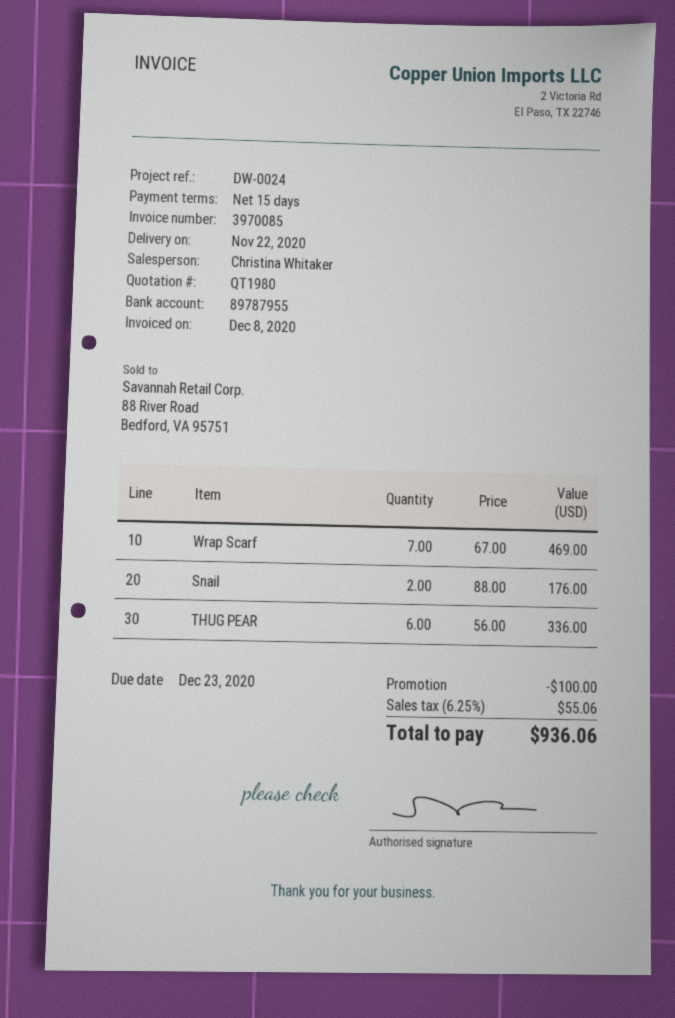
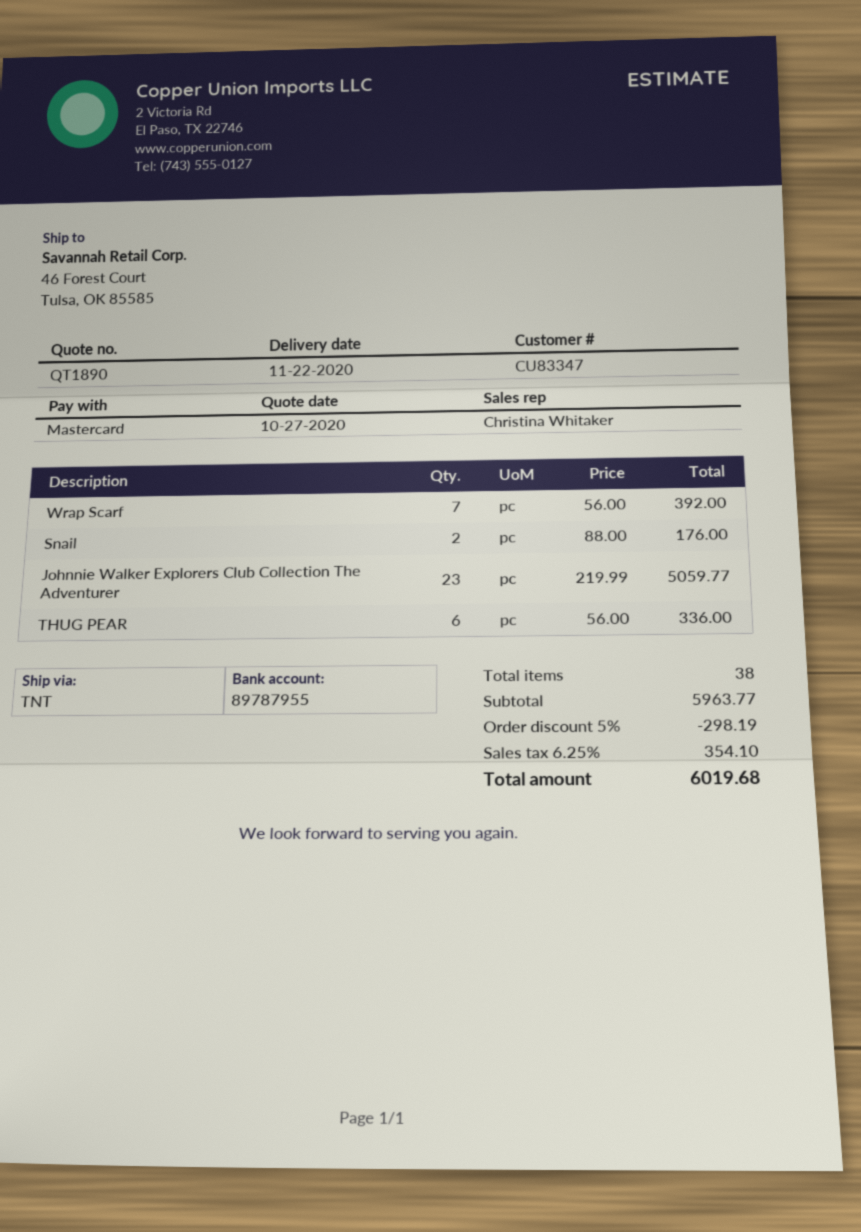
quote number: QT1980 -> QT1890
Wrap Scarf: 7 x 67.00 = 469.00 -> 7 x 56.00 = 392.00
Johnnie Walker Explorers Club Collection The Adventurer: none -> 23 x 219.99 = 5059.77
discount: 100.00 -> 298.19
tax: 6.25% = 55.06 -> 6.25% = 354.10
total: 936.06 -> 6019.68

